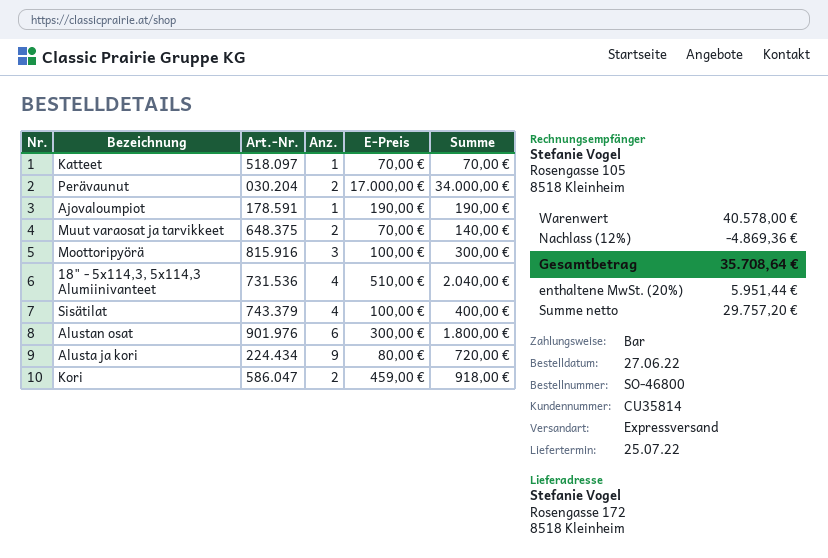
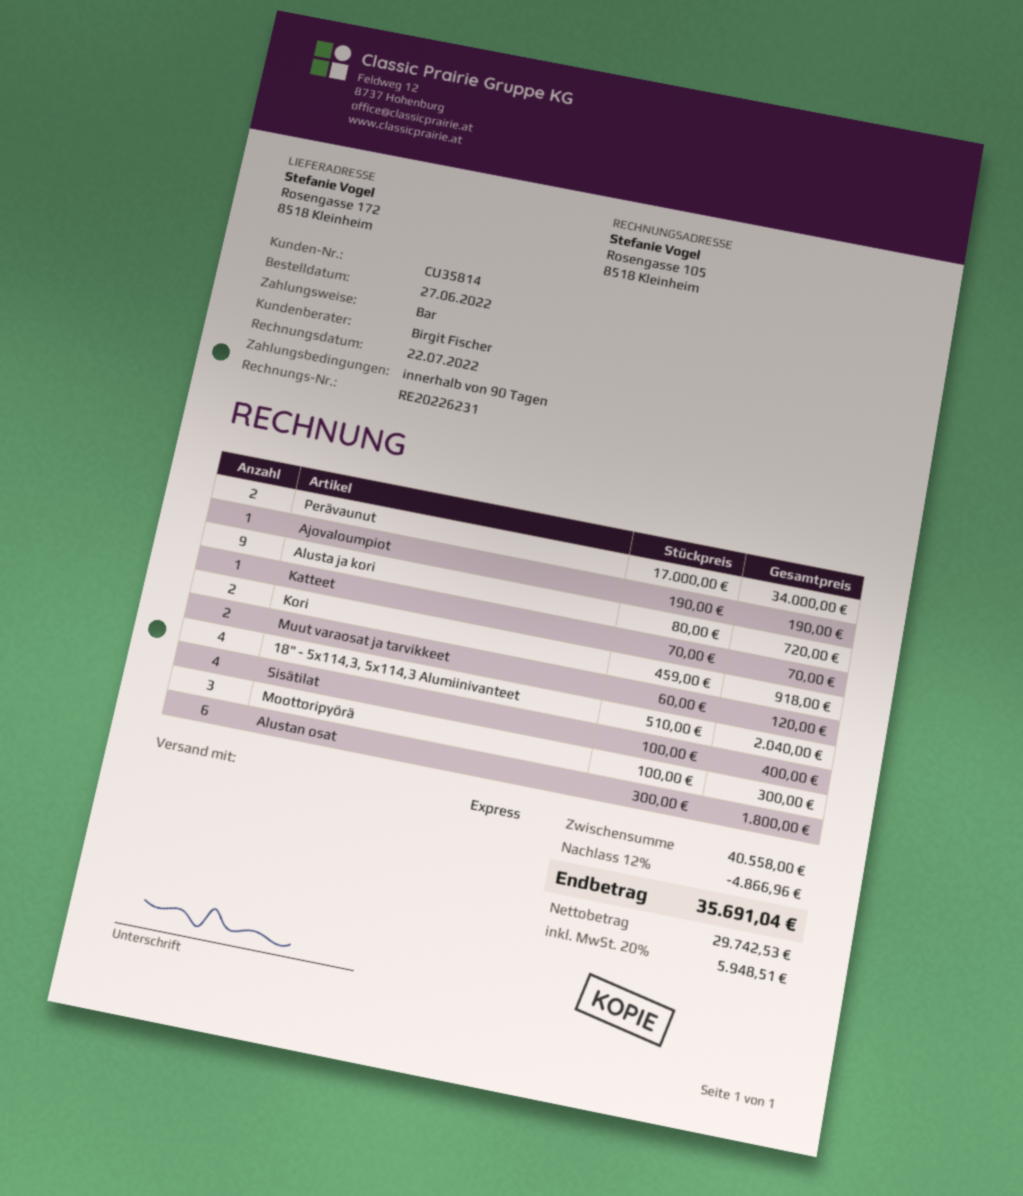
Muut varaosat ja tarvikkeet: 2 x 70.00 = 140.00 -> 2 x 60.00 = 120.00
subtotal: 40578.00 -> 40558.00
discount: 12% = 4869.36 -> 12% = 4866.96
net: 29757.20 -> 29742.53
tax: 20% = 5951.44 -> 20% = 5948.51
total: 35708.64 -> 35691.04

